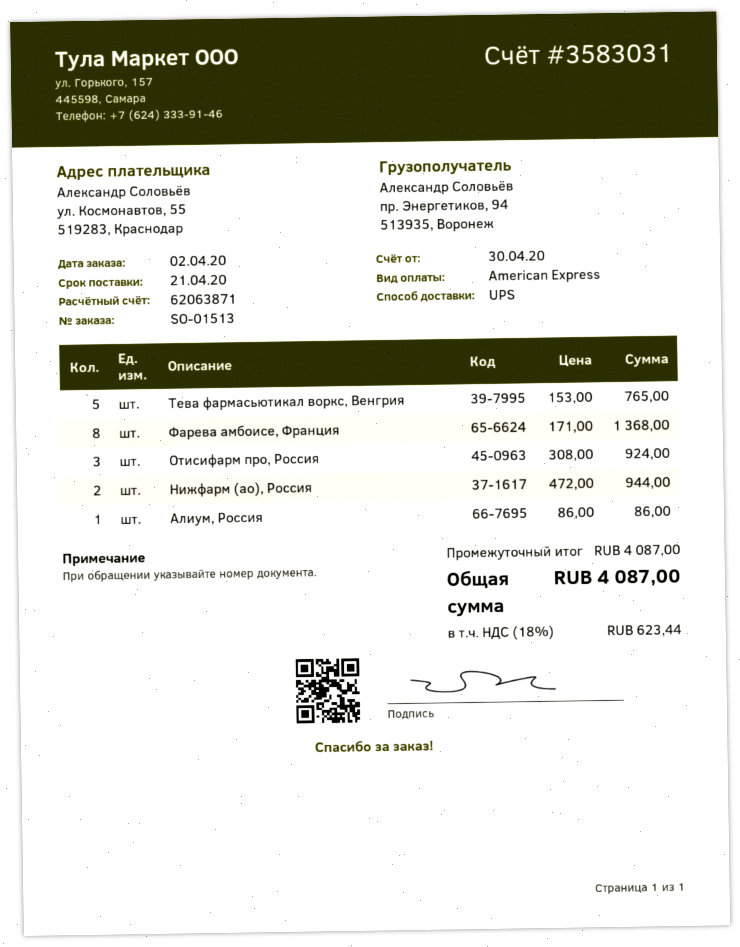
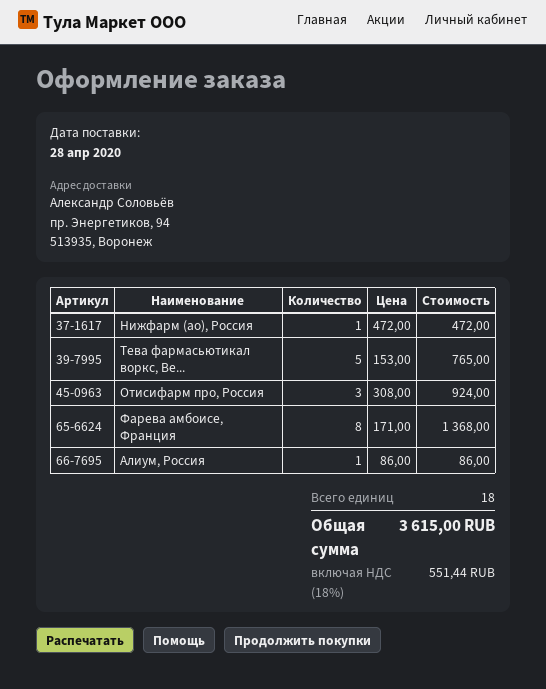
delivery date: 2020-04-21 -> 2020-04-28
Нижфарм (ао), Россия: 2 x 472.00 = 944.00 -> 1 x 472.00 = 472.00
tax: 18% = 623.44 -> 18% = 551.44
total: 4087.00 -> 3615.00

